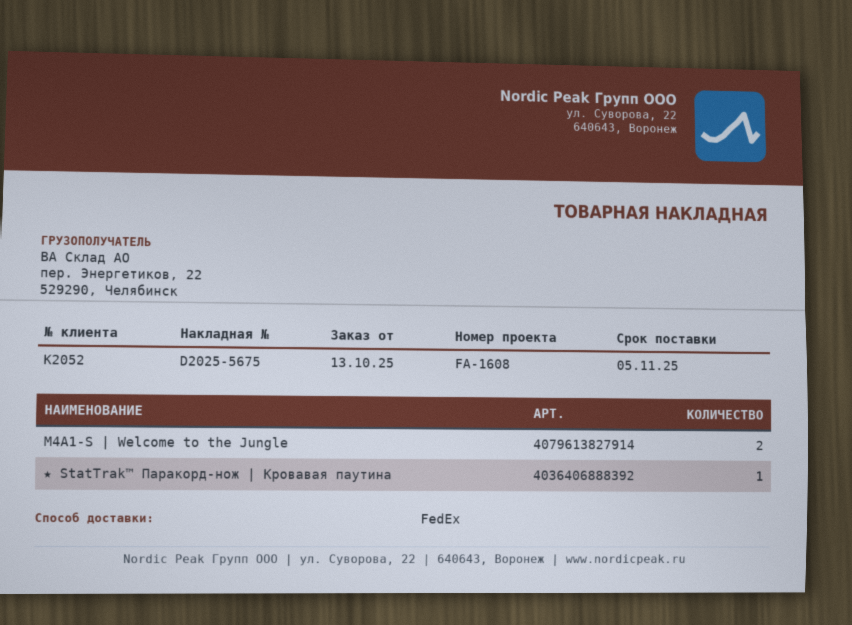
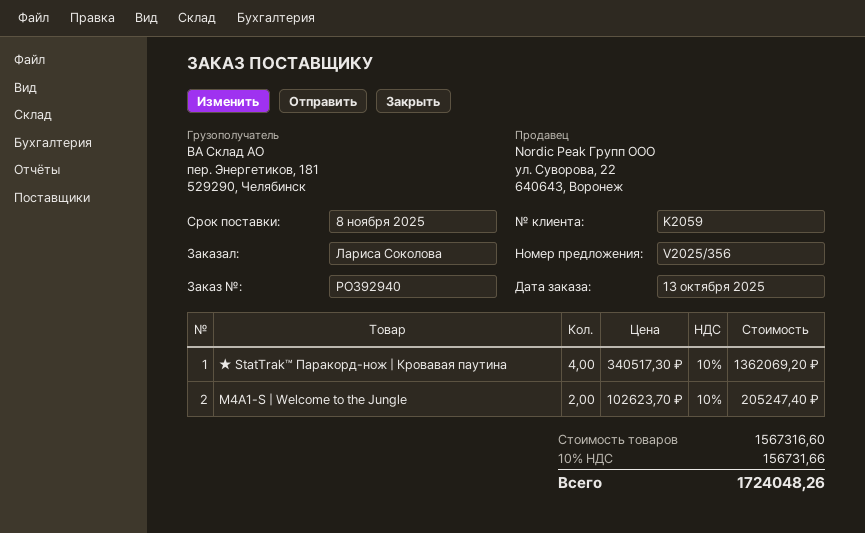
delivery date: 2025-11-05 -> 2025-11-08
customer number: K2052 -> K2059
ship to: пер. Энергетиков, 22, 529290, Челябинск -> пер. Энергетиков, 181, 529290, Челябинск
★ StatTrak™ Паракорд-нож | Кровавая паутина: 1 -> 4

